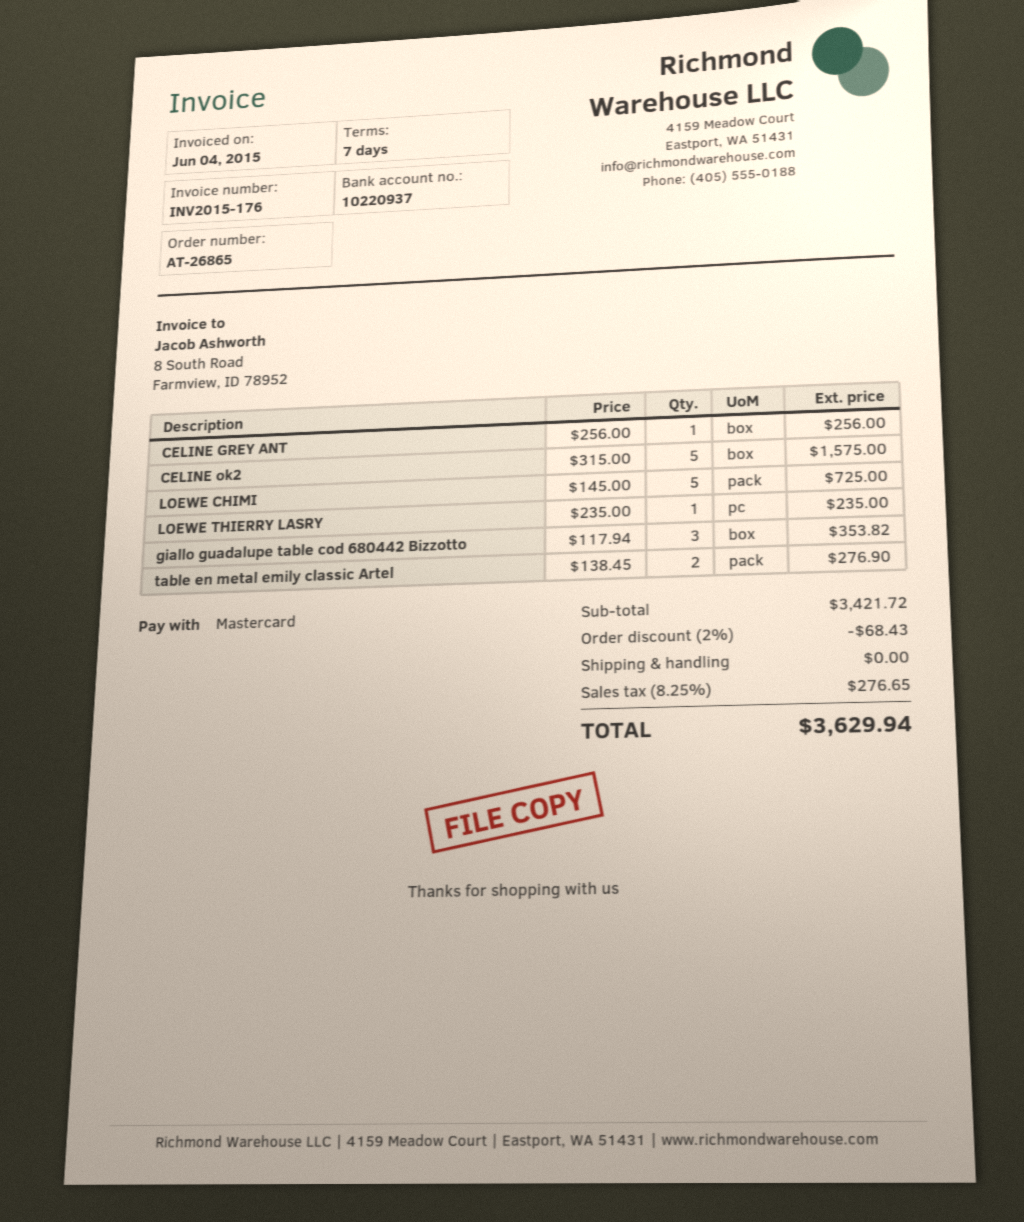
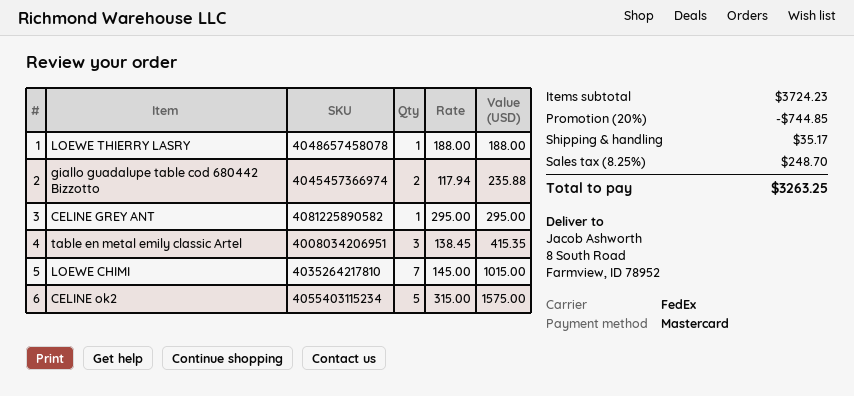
CELINE GREY ANT: 1 x 256.00 = 256.00 -> 1 x 295.00 = 295.00
LOEWE CHIMI: 5 x 145.00 = 725.00 -> 7 x 145.00 = 1015.00
LOEWE THIERRY LASRY: 1 x 235.00 = 235.00 -> 1 x 188.00 = 188.00
giallo guadalupe table cod 680442 Bizzotto: 3 x 117.94 = 353.82 -> 2 x 117.94 = 235.88
table en metal emily classic Artel: 2 x 138.45 = 276.90 -> 3 x 138.45 = 415.35
subtotal: 3421.72 -> 3724.23
discount: 2% = 68.43 -> 20% = 744.85
shipping: 0.00 -> 35.17
tax: 8.25% = 276.65 -> 8.25% = 248.70
total: 3629.94 -> 3263.25

